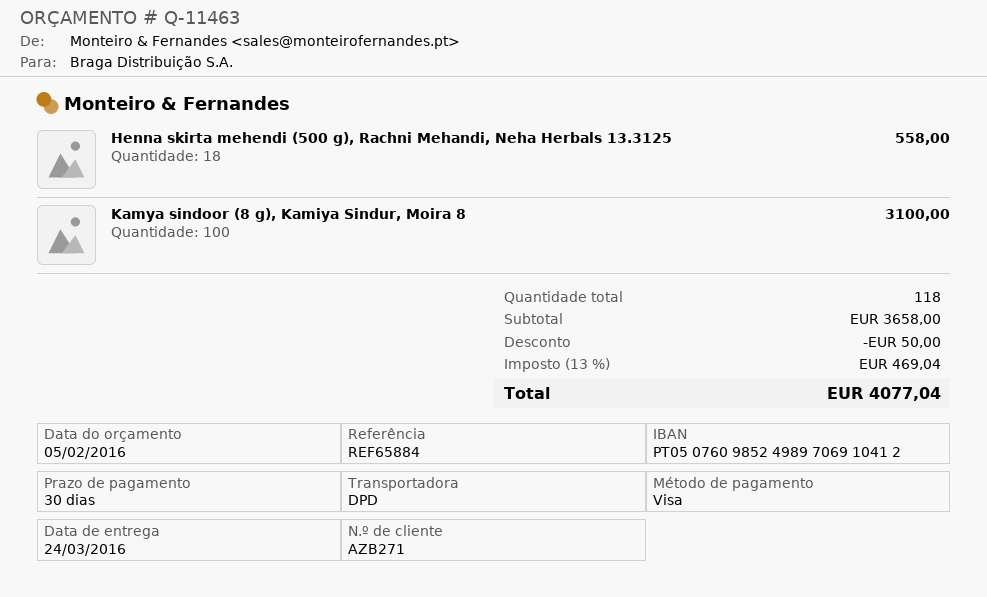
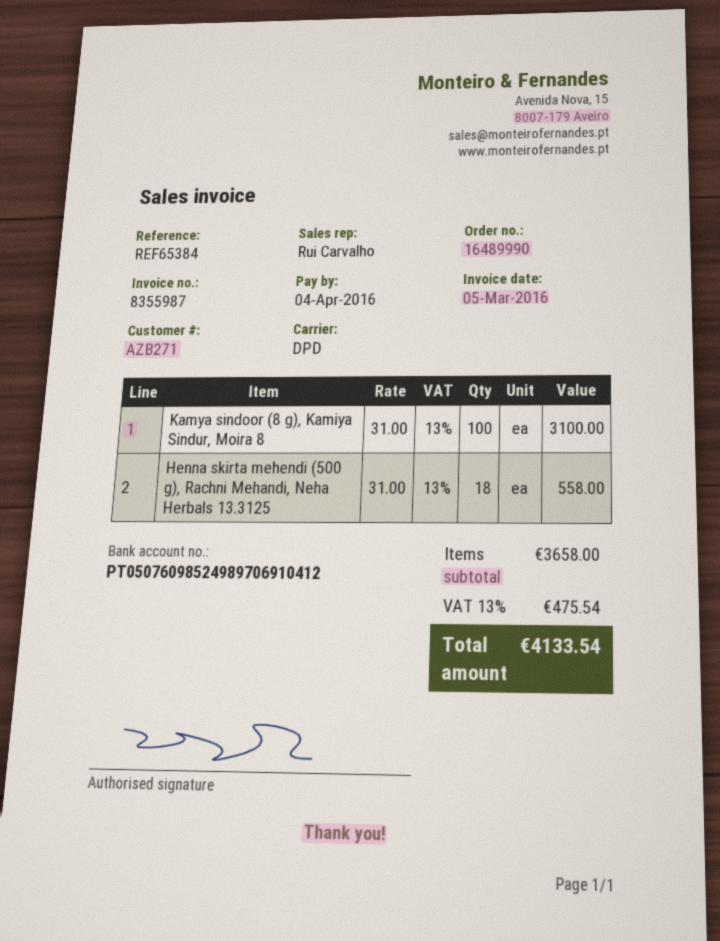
reference: REF65884 -> REF65384
discount: 50.00 -> none
tax: 13% = 469.04 -> 13% = 475.54
total: 4077.04 -> 4133.54

